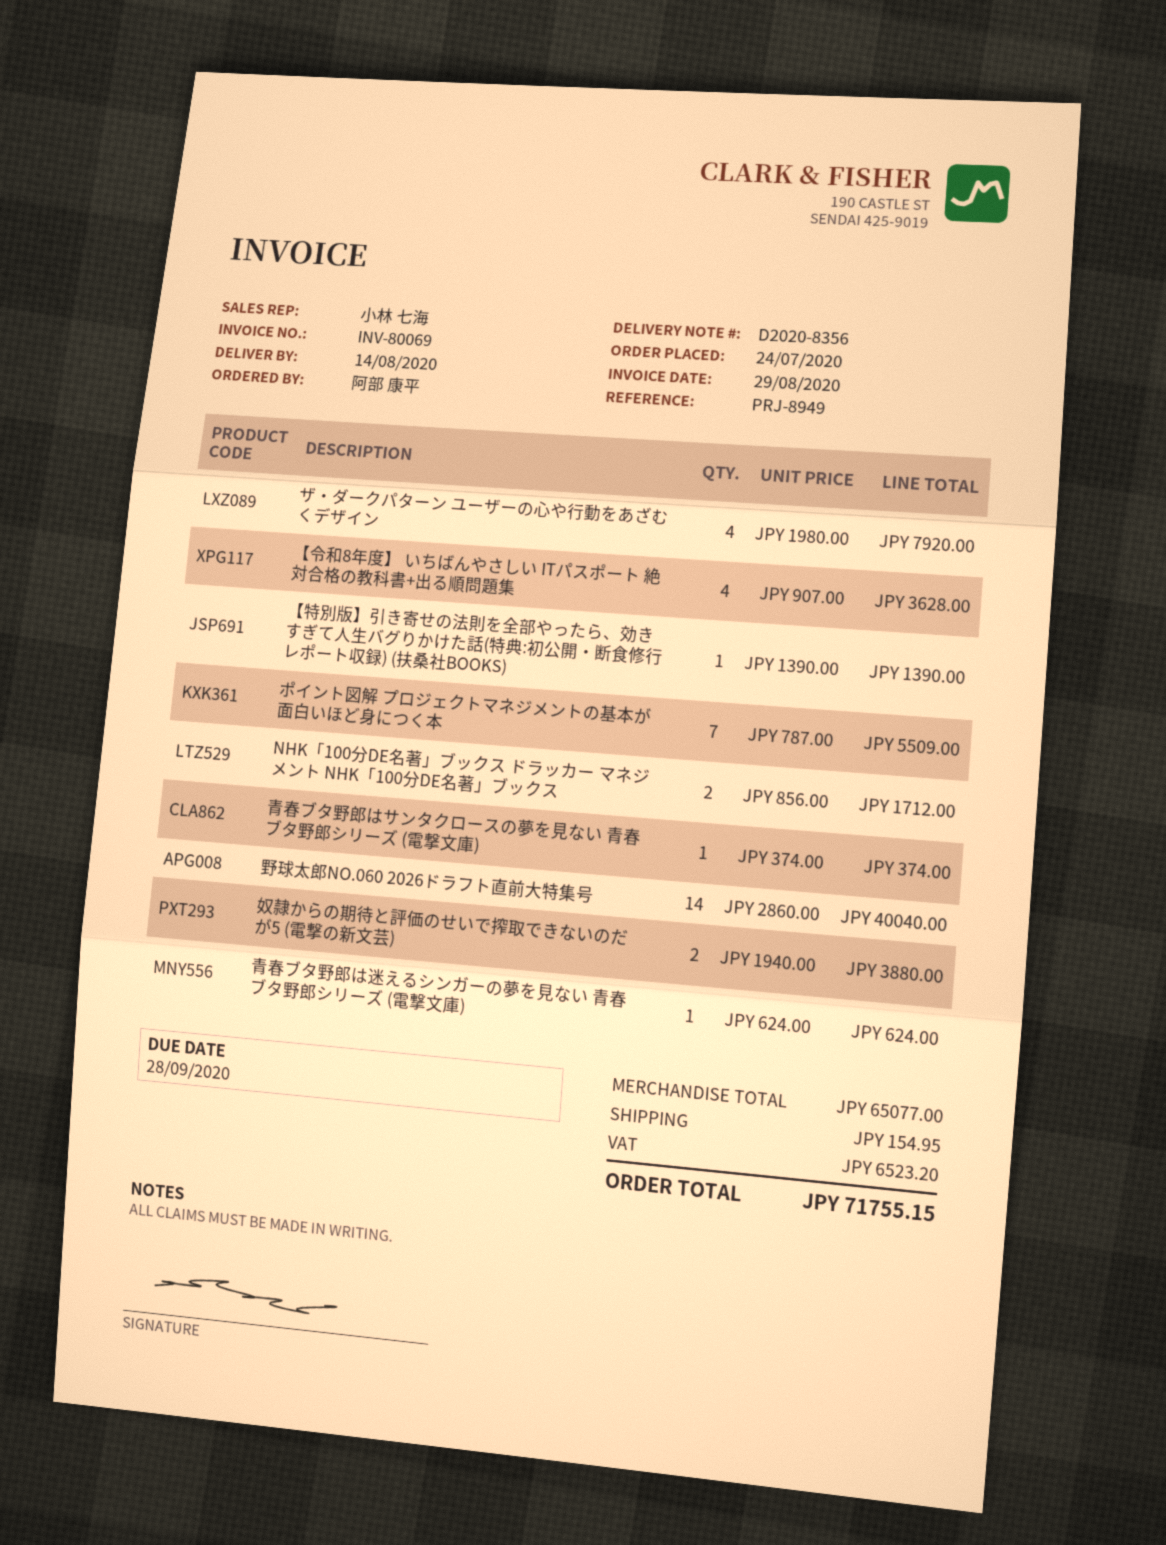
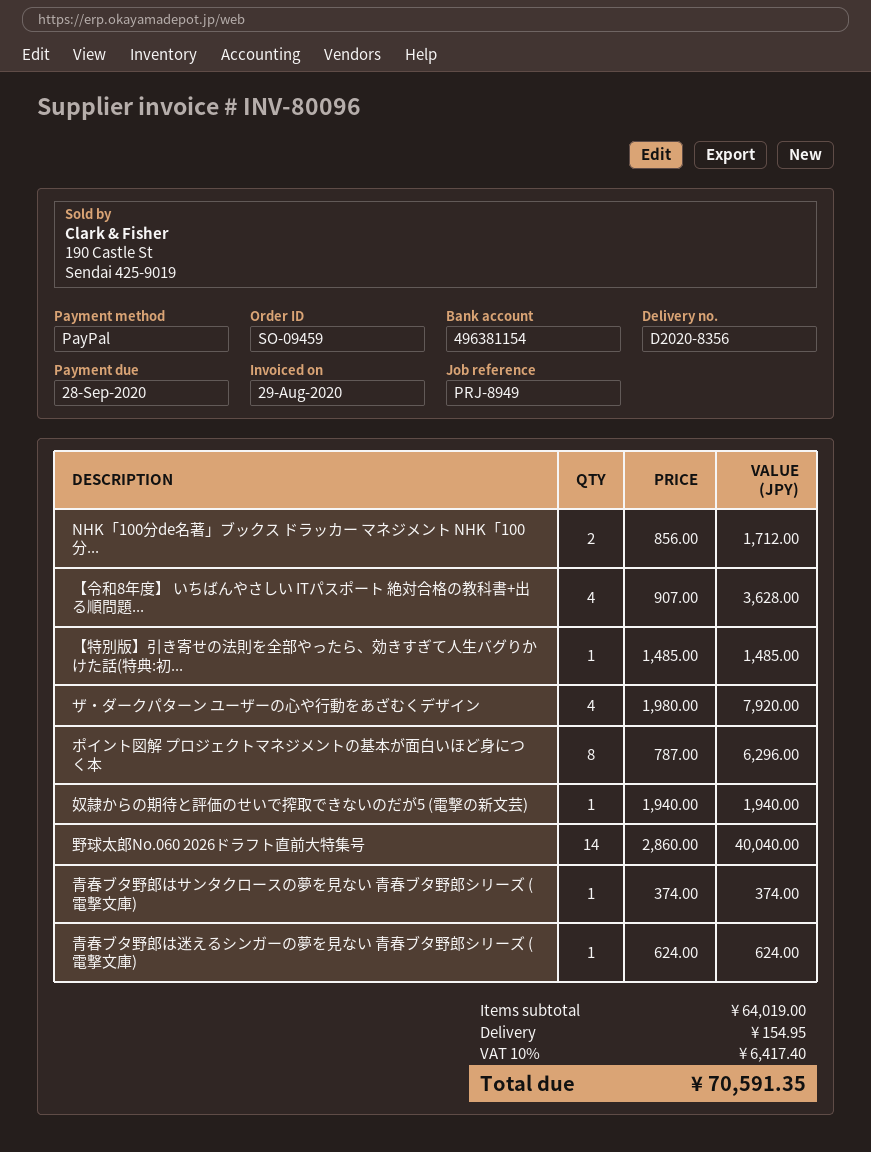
invoice number: INV-80069 -> INV-80096
【特別版】引き寄せの法則を全部やったら、効きすぎて人生バグりかけた話(特典:初公開・断食修行レポート収録) (扶桑社BOOKS): 1 x 1390.00 = 1390.00 -> 1 x 1485.00 = 1485.00
ポイント図解 プロジェクトマネジメントの基本が面白いほど身につく本: 7 x 787.00 = 5509.00 -> 8 x 787.00 = 6296.00
奴隷からの期待と評価のせいで搾取できないのだが5 (電撃の新文芸): 2 x 1940.00 = 3880.00 -> 1 x 1940.00 = 1940.00
subtotal: 65077.00 -> 64019.00
tax: 6523.20 -> 6417.40
total: 71755.15 -> 70591.35

